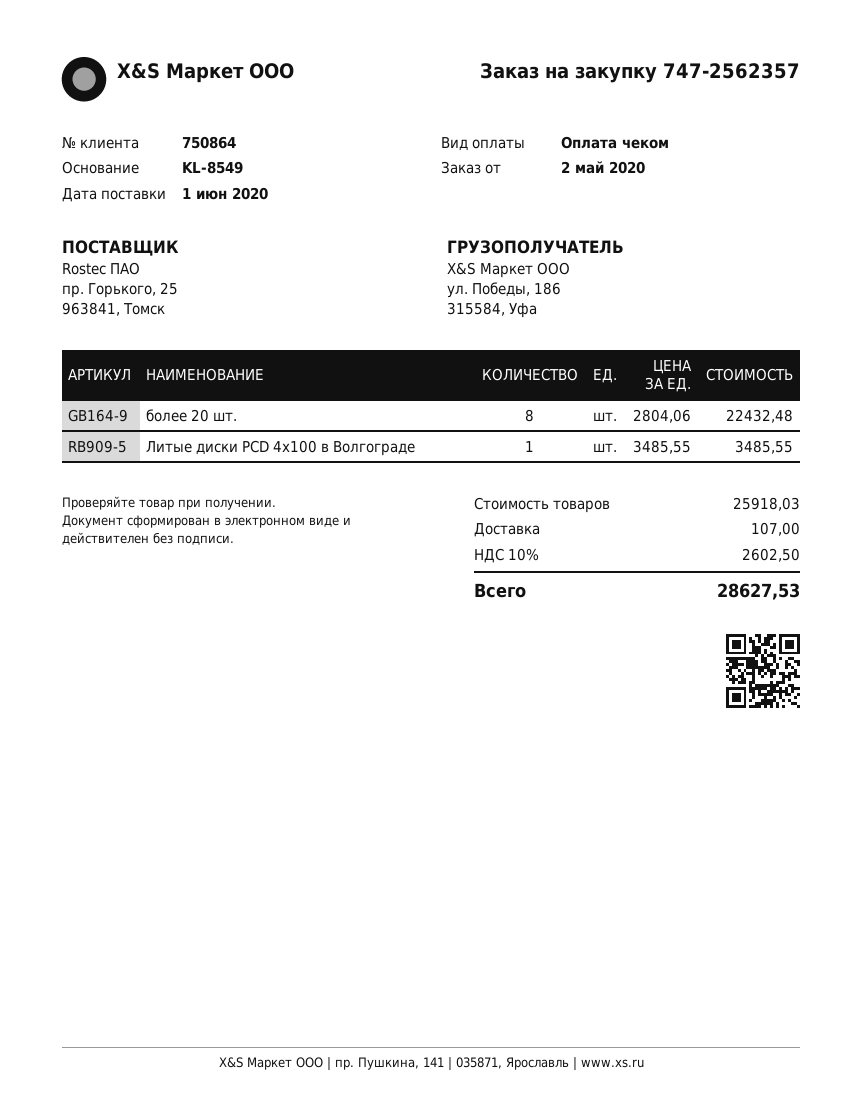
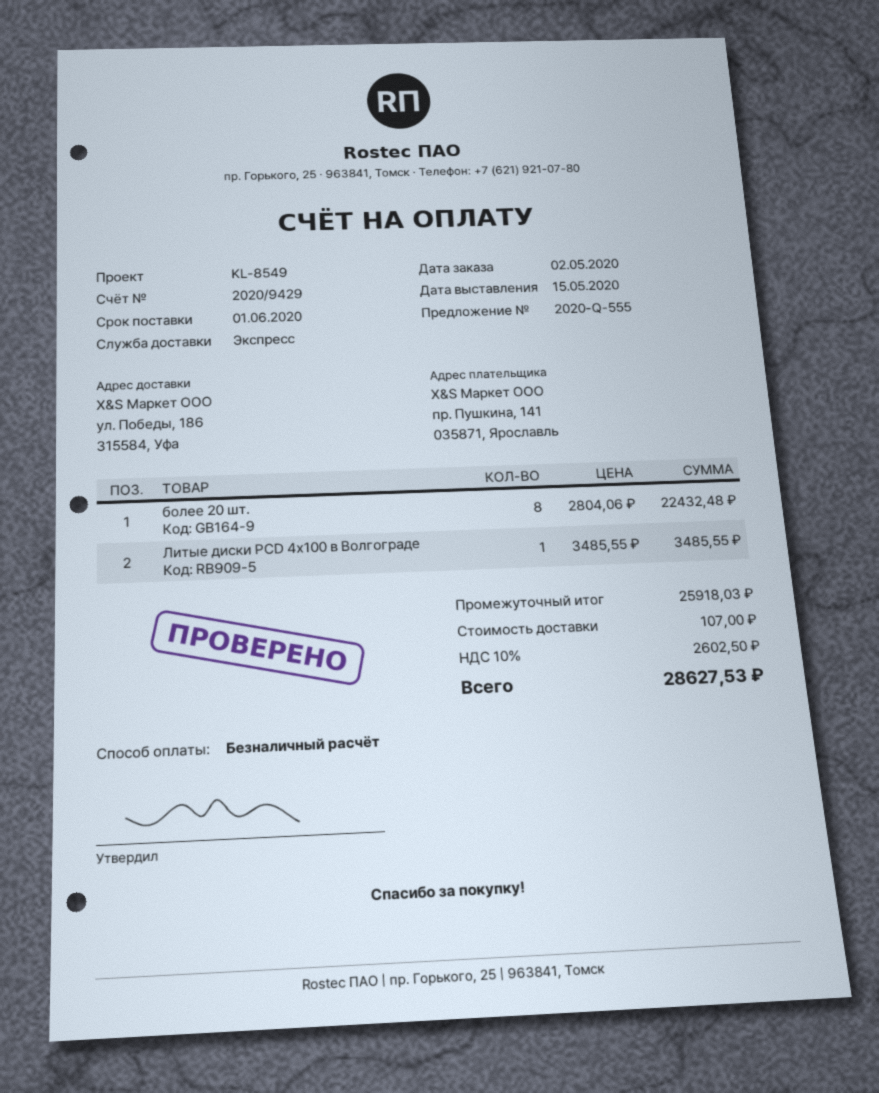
payment method: cheque -> bank transfer

